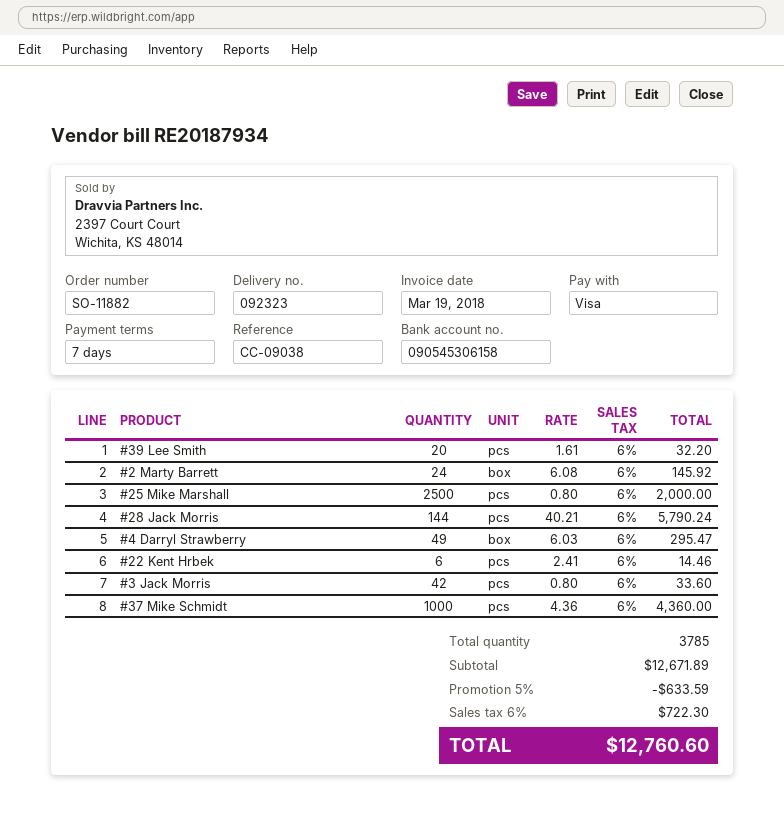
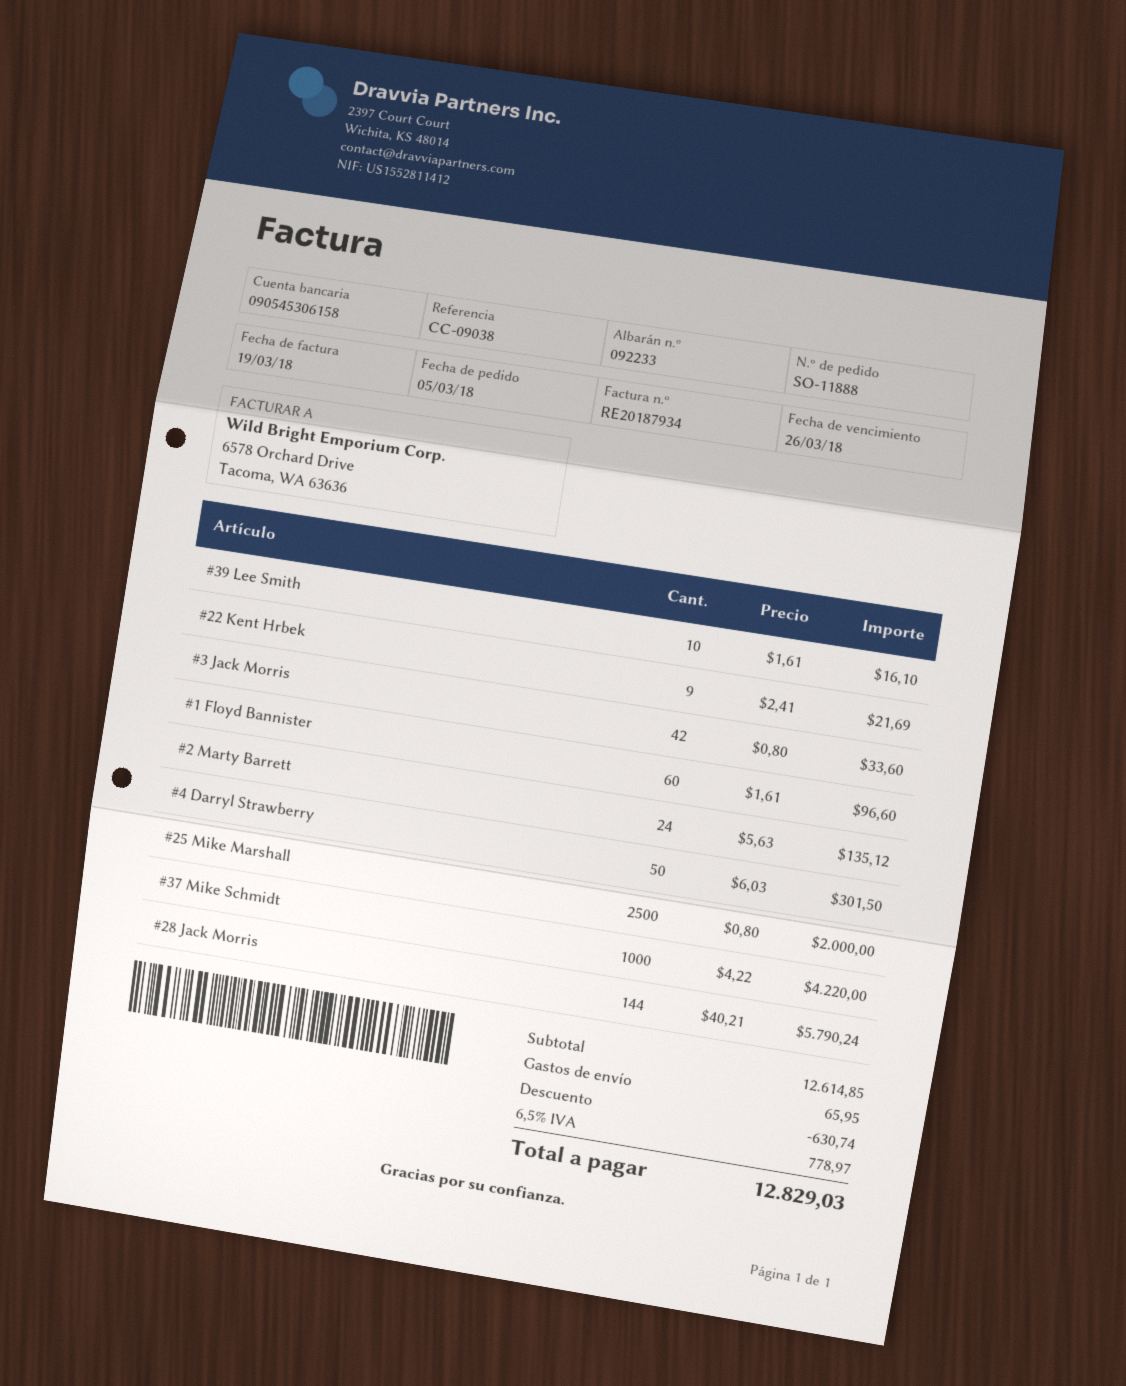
order number: SO-11882 -> SO-11888
delivery note number: 092323 -> 092233
#39 Lee Smith: 20 x 1.61 = 32.20 -> 10 x 1.61 = 16.10
#2 Marty Barrett: 24 x 6.08 = 145.92 -> 24 x 5.63 = 135.12
#4 Darryl Strawberry: 49 x 6.03 = 295.47 -> 50 x 6.03 = 301.50
#22 Kent Hrbek: 6 x 2.41 = 14.46 -> 9 x 2.41 = 21.69
#37 Mike Schmidt: 1000 x 4.36 = 4360.00 -> 1000 x 4.22 = 4220.00
#1 Floyd Bannister: none -> 60 x 1.61 = 96.60
subtotal: 12671.89 -> 12614.85
discount: 633.59 -> 630.74
shipping: none -> 65.95
tax: 6% = 722.30 -> 6.5% = 778.97
total: 12760.60 -> 12829.03

